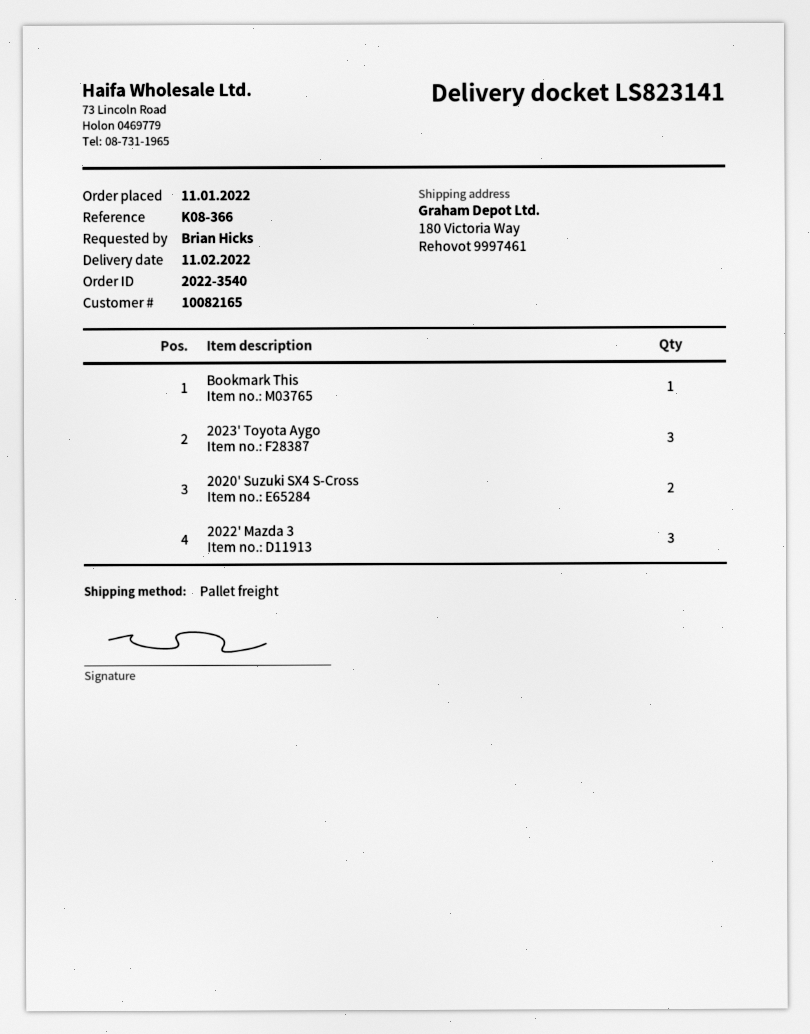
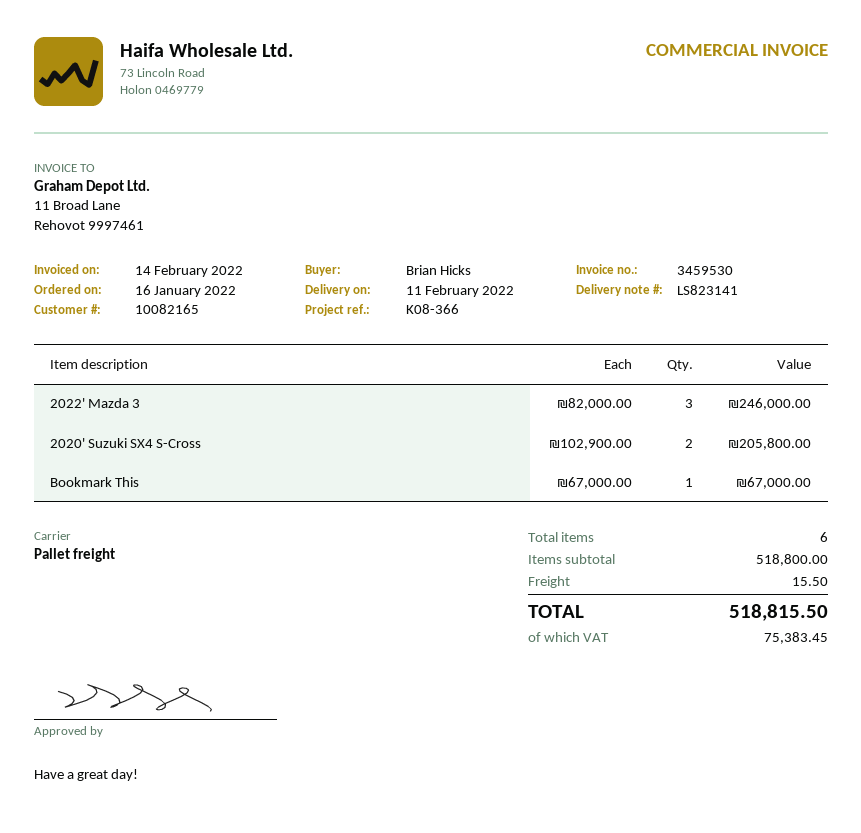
order date: 2022-01-11 -> 2022-01-16
2023' Toyota Aygo: 3 -> none

